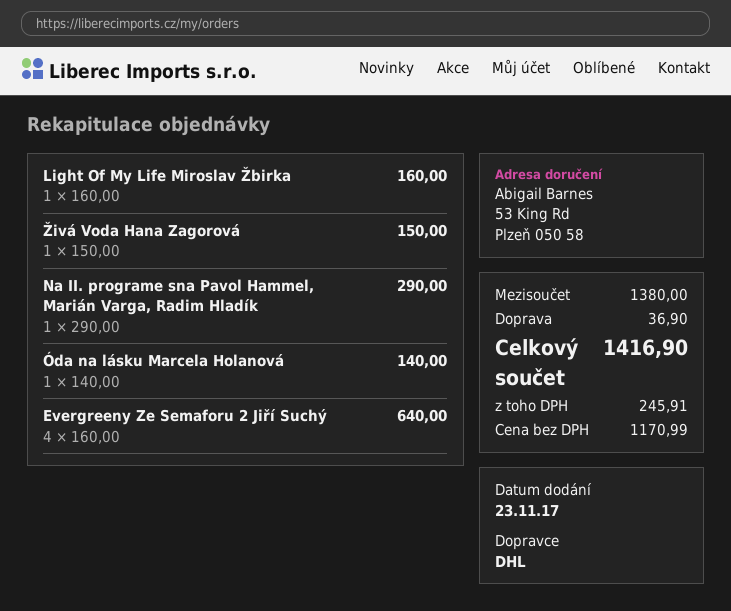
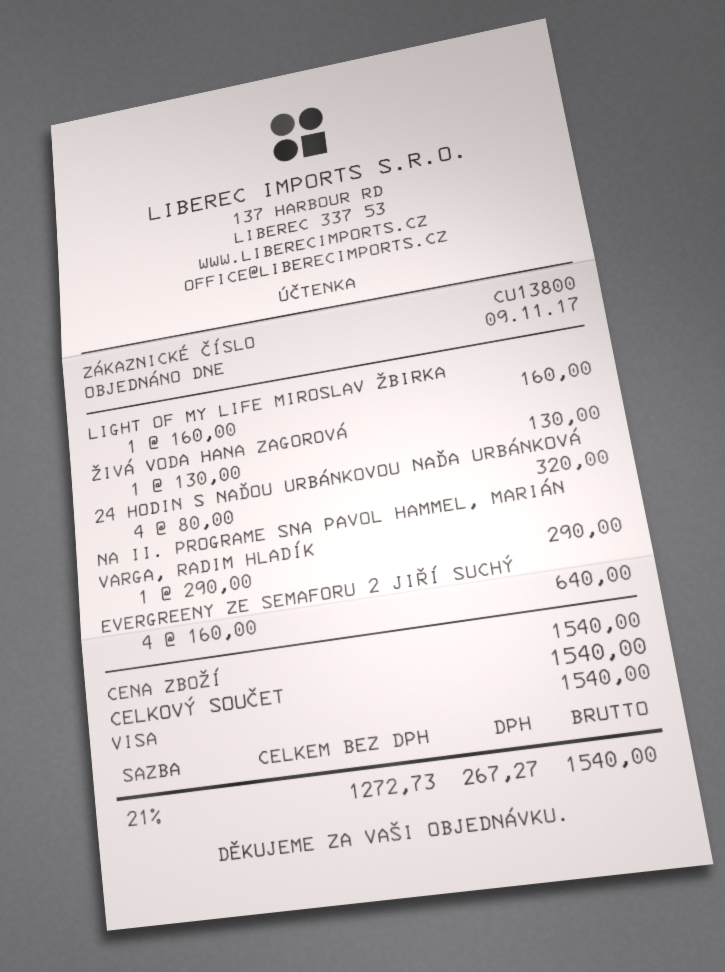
Živá Voda Hana Zagorová: 1 x 150.00 = 150.00 -> 1 x 130.00 = 130.00
Óda na lásku Marcela Holanová: 1 x 140.00 = 140.00 -> none
24 HODIN S NAĎOU URBÁNKOVOU NAĎA URBÁNKOVÁ: none -> 4 x 80.00 = 320.00
subtotal: 1380.00 -> 1540.00
shipping: 36.90 -> none
net: 1170.99 -> 1272.73
tax: 245.91 -> 267.27
total: 1416.90 -> 1540.00

